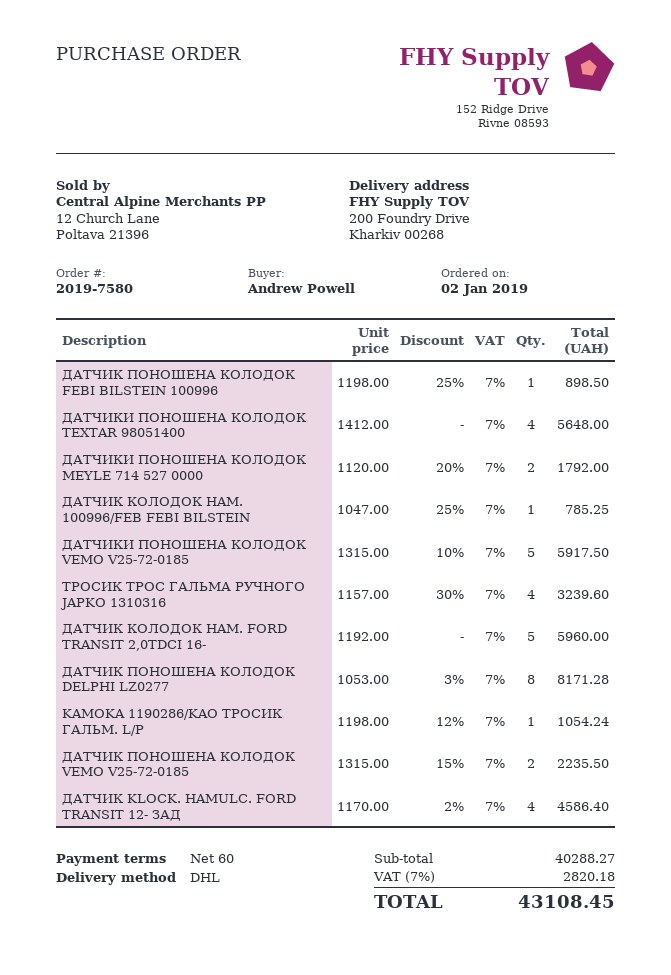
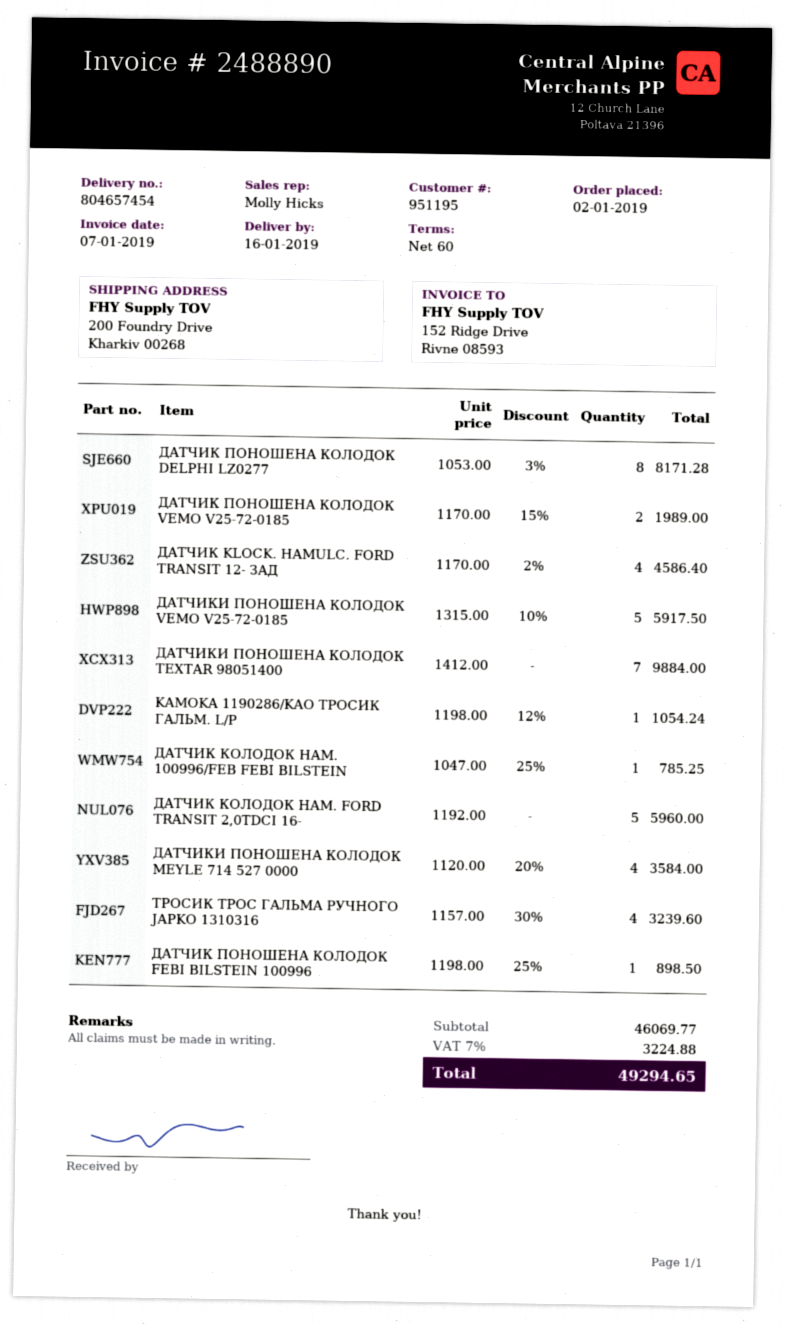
ДАТЧИКИ ПОНОШЕНА КОЛОДОК TEXTAR 98051400: 4 x 1412.00 = 5648.00 -> 7 x 1412.00 = 9884.00
ДАТЧИКИ ПОНОШЕНА КОЛОДОК MEYLE 714 527 0000: 2 x 1120.00 - 20% = 1792.00 -> 4 x 1120.00 - 20% = 3584.00
ДАТЧИК ПОНОШЕНА КОЛОДОК VEMO V25-72-0185: 2 x 1315.00 - 15% = 2235.50 -> 2 x 1170.00 - 15% = 1989.00
subtotal: 40288.27 -> 46069.77
tax: 7% = 2820.18 -> 7% = 3224.88
total: 43108.45 -> 49294.65

